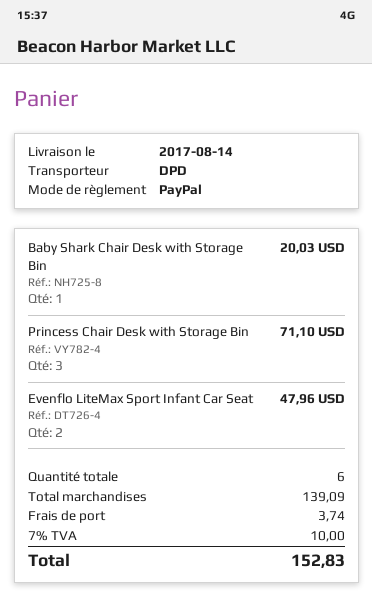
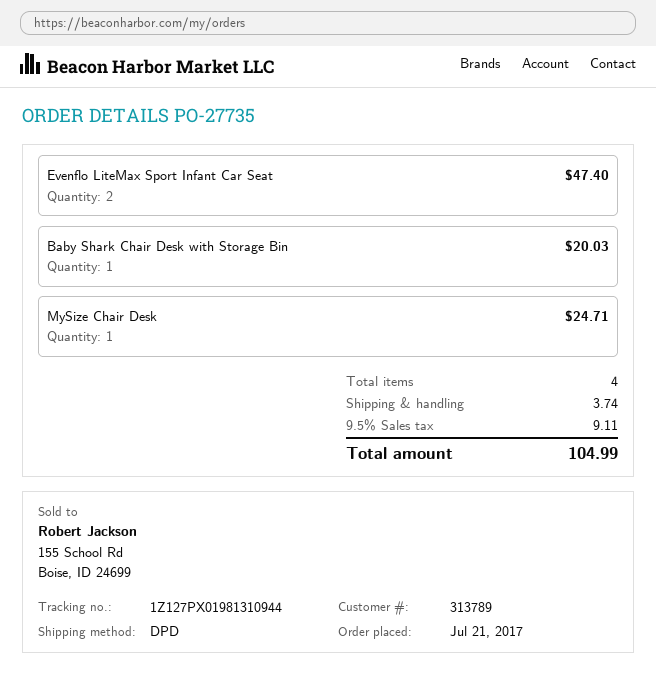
Princess Chair Desk with Storage Bin: 3 for 71.10 -> none
Evenflo LiteMax Sport Infant Car Seat: 2 for 47.96 -> 2 for 47.40
MySize Chair Desk: none -> 1 for 24.71
total quantity: 6 -> 4
tax: 7% = 10.00 -> 9.5% = 9.11
total: 152.83 -> 104.99

